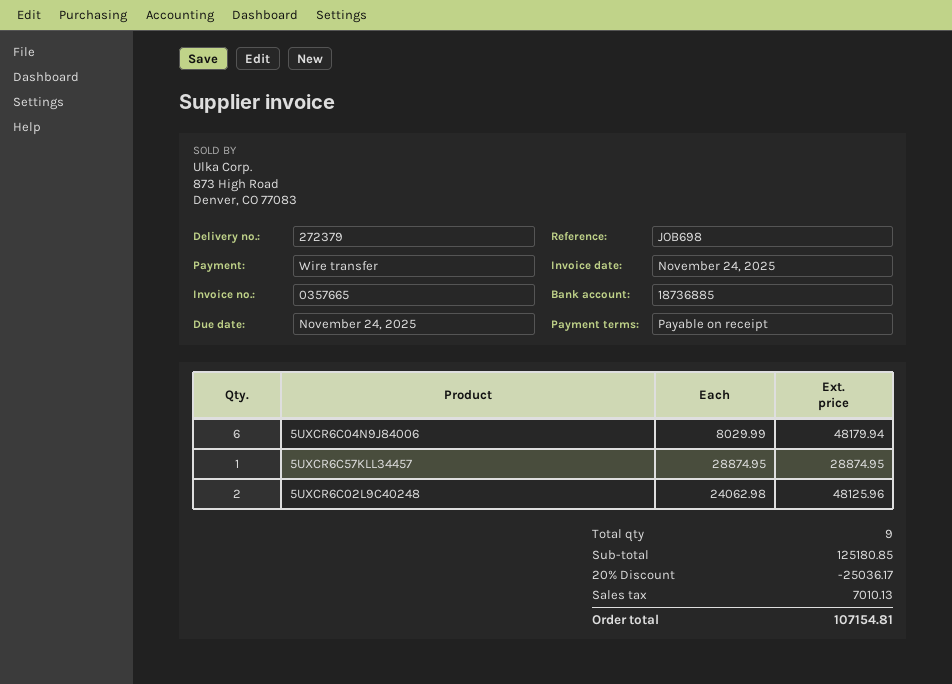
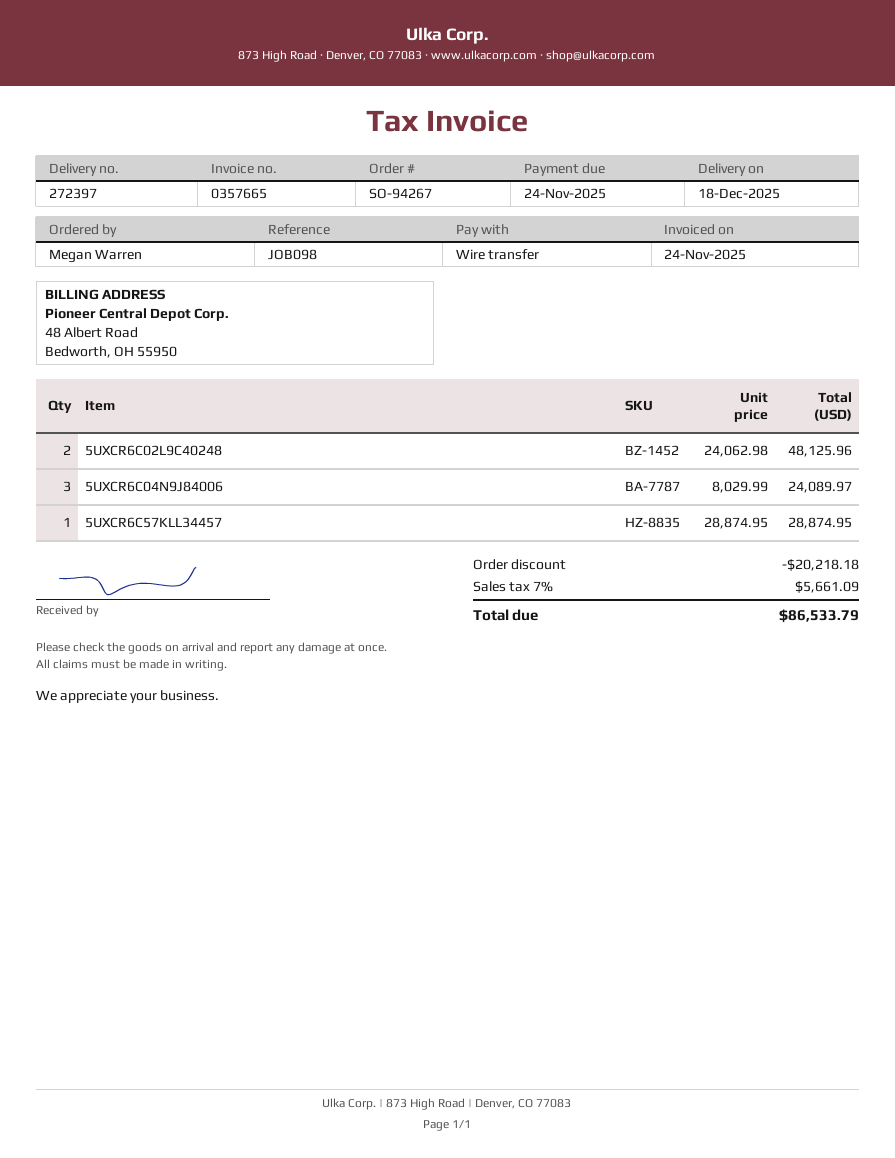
delivery note number: 272379 -> 272397
reference: JOB698 -> JOB098
5UXCR6C04N9J84006: 6 x 8029.99 = 48179.94 -> 3 x 8029.99 = 24089.97
discount: 25036.17 -> 20218.18
tax: 7010.13 -> 5661.09
total: 107154.81 -> 86533.79

